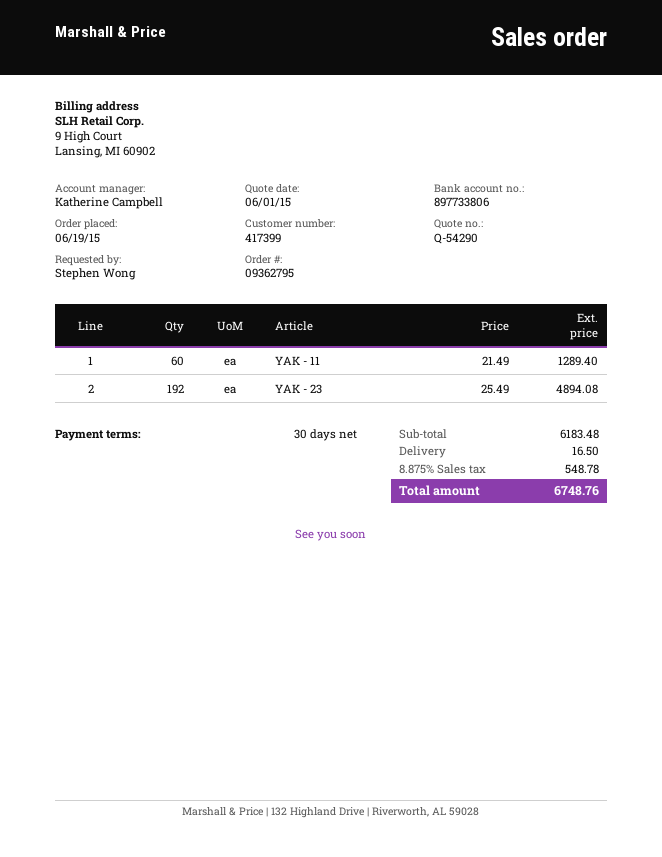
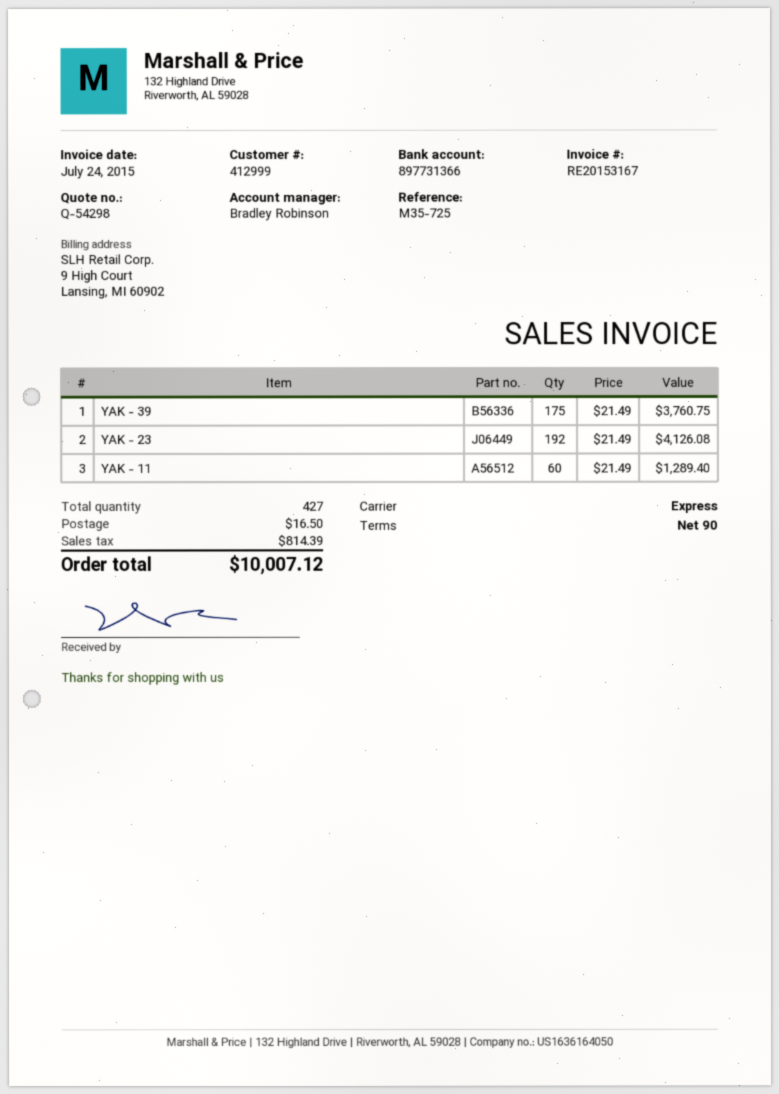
quote number: Q-54290 -> Q-54298
payment terms: 30 days -> 90 days
customer number: 417399 -> 412999
sales rep: Katherine Campbell -> Bradley Robinson
bank account: 897733806 -> 897731366
YAK - 23: 192 x 25.49 = 4894.08 -> 192 x 21.49 = 4126.08
YAK - 39: none -> 175 x 21.49 = 3760.75
tax: 548.78 -> 814.39
total: 6748.76 -> 10007.12

